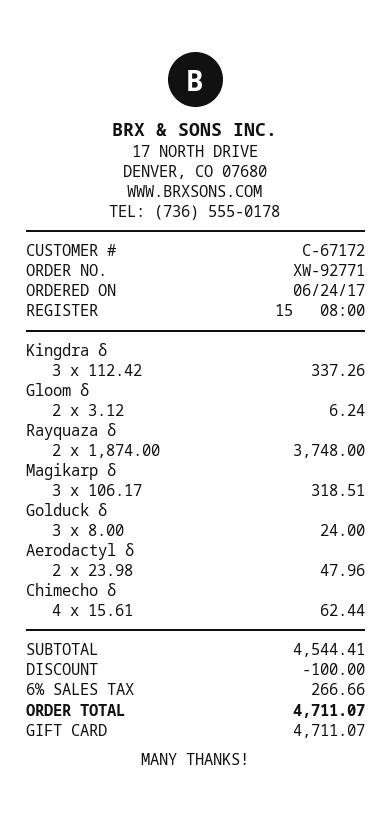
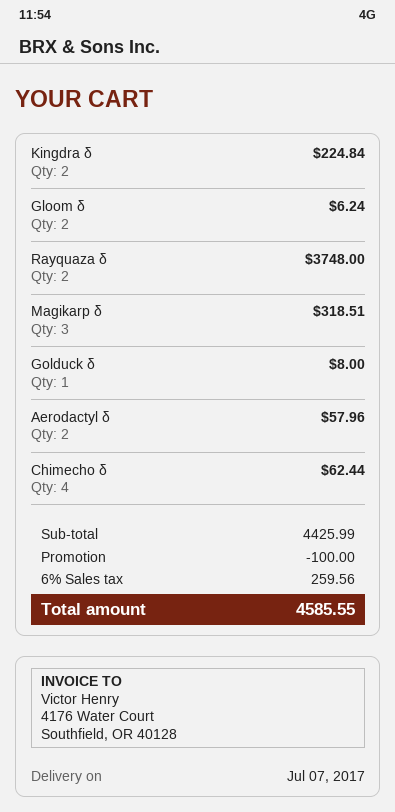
Kingdra δ: 3 for 337.26 -> 2 for 224.84
Golduck δ: 3 for 24.00 -> 1 for 8.00
Aerodactyl δ: 2 for 47.96 -> 2 for 57.96
subtotal: 4544.41 -> 4425.99
tax: 6% = 266.66 -> 6% = 259.56
total: 4711.07 -> 4585.55

